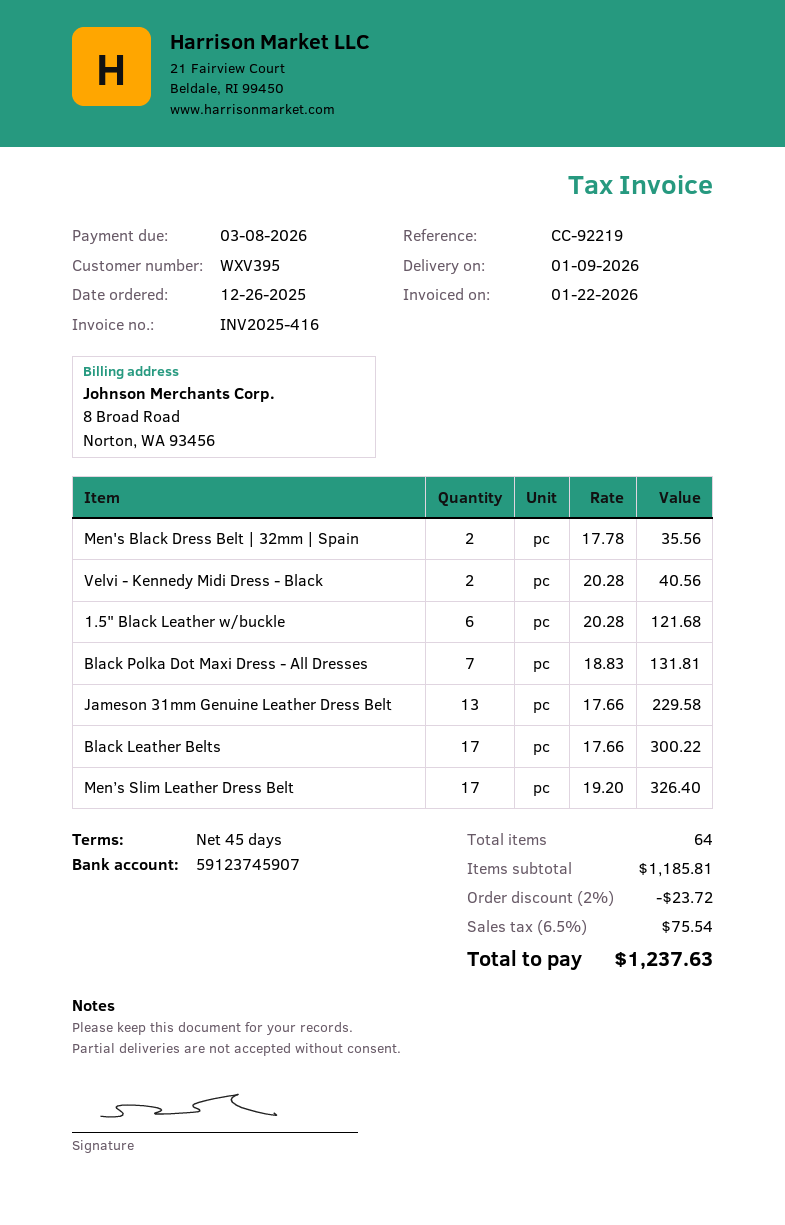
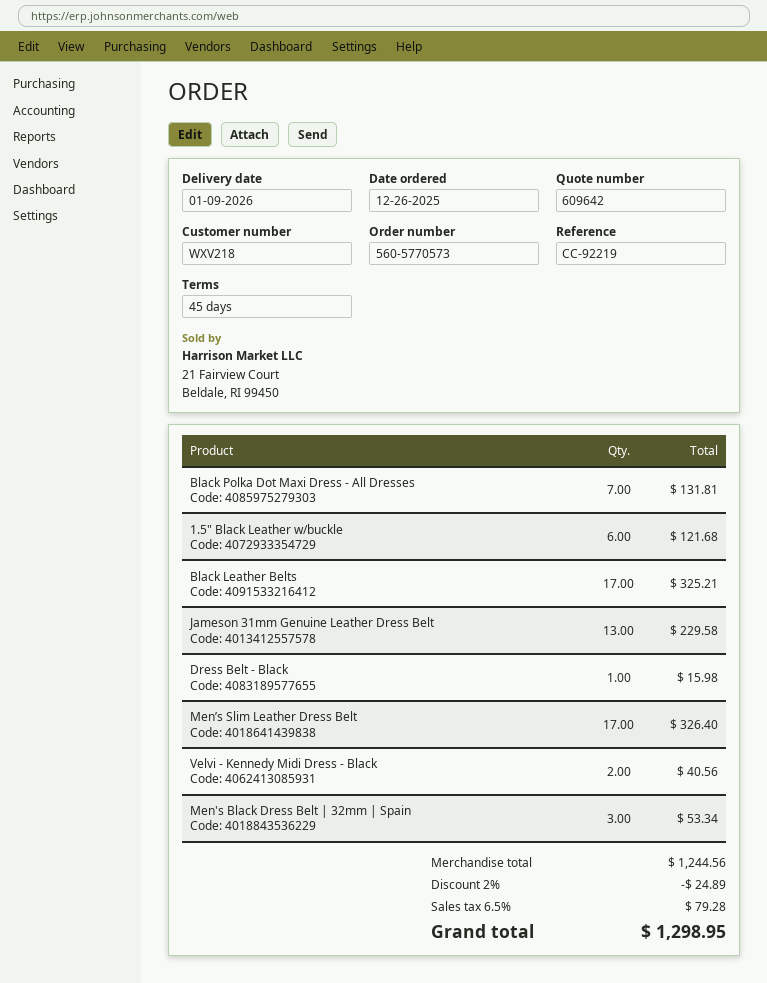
customer number: WXV395 -> WXV218
Men's Black Dress Belt | 32mm | Spain: 2 for 35.56 -> 3 for 53.34
Black Leather Belts: 17 for 300.22 -> 17 for 325.21
Dress Belt - Black: none -> 1 for 15.98
subtotal: 1185.81 -> 1244.56
discount: 2% = 23.72 -> 2% = 24.89
tax: 6.5% = 75.54 -> 6.5% = 79.28
total: 1237.63 -> 1298.95

